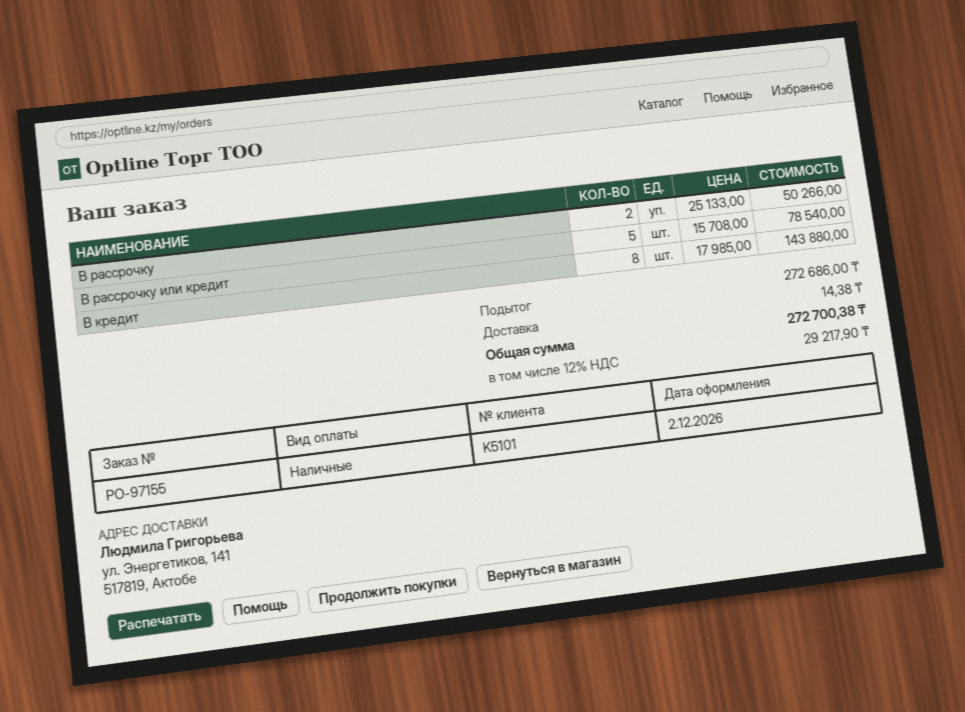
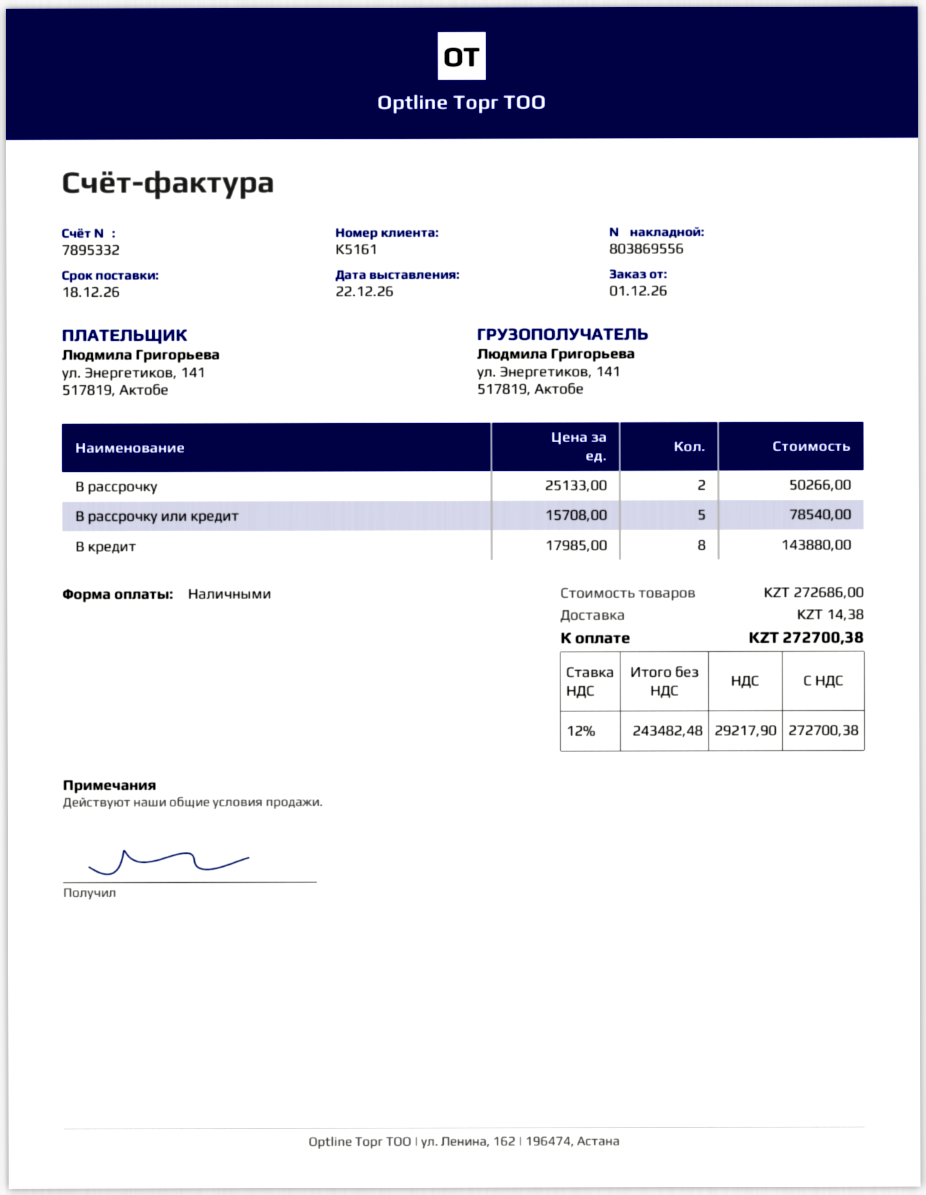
order date: 2026-12-02 -> 2026-12-01
customer number: K5101 -> K5161

